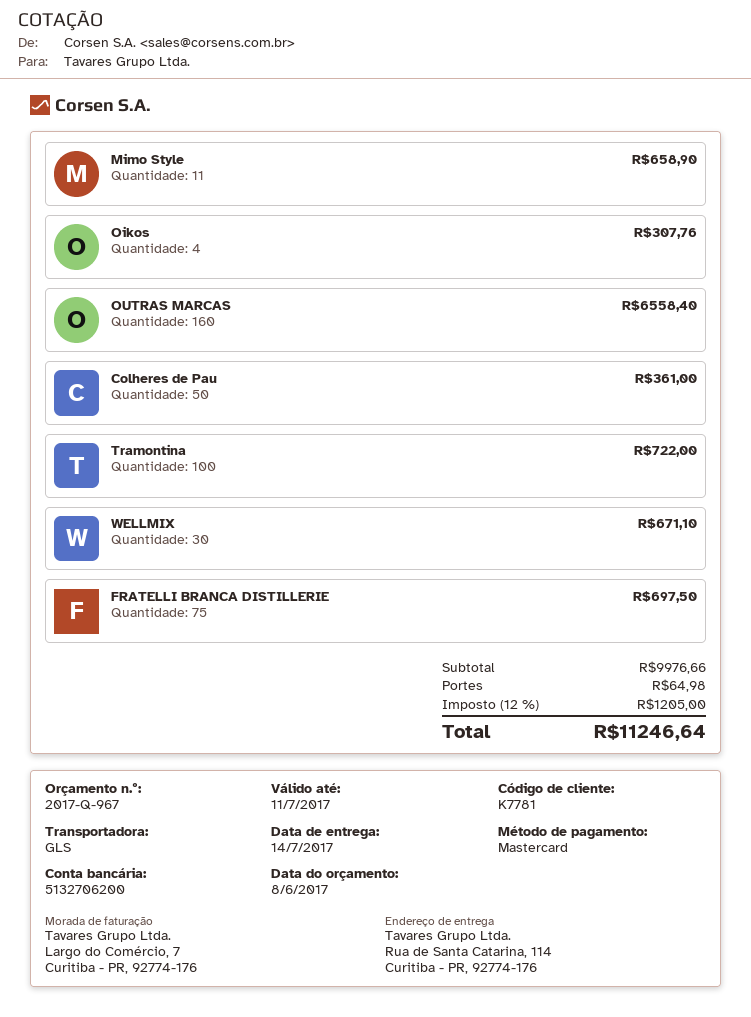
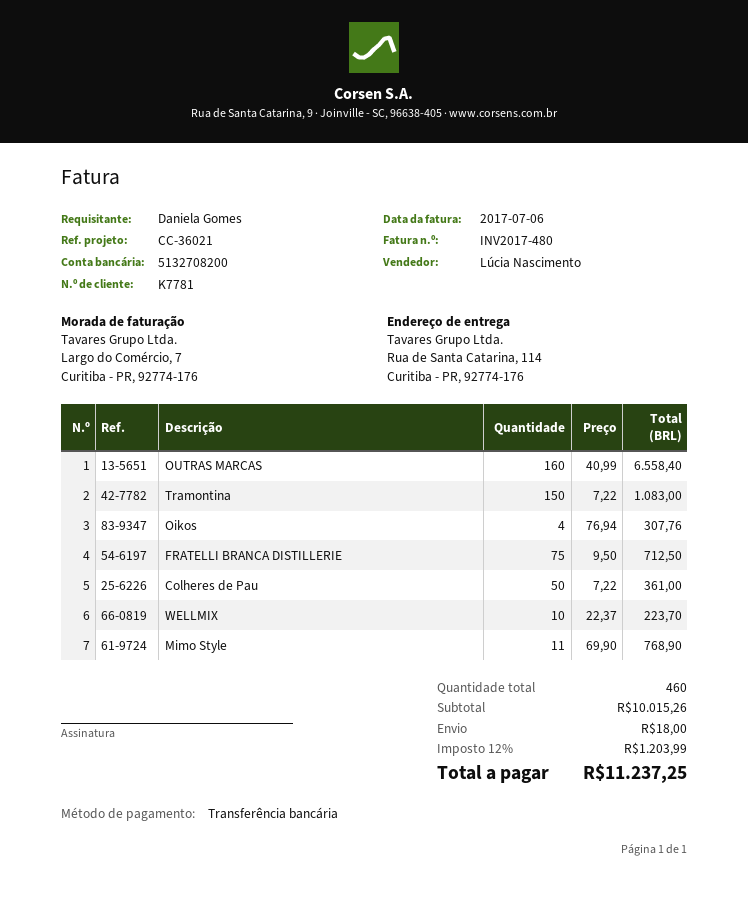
payment method: Mastercard -> bank transfer
bank account: 5132706200 -> 5132708200
Mimo Style: 11 for 658.90 -> 11 for 768.90
Tramontina: 100 for 722.00 -> 150 for 1083.00
WELLMIX: 30 for 671.10 -> 10 for 223.70
FRATELLI BRANCA DISTILLERIE: 75 for 697.50 -> 75 for 712.50
subtotal: 9976.66 -> 10015.26
shipping: 64.98 -> 18.00
tax: 12% = 1205.00 -> 12% = 1203.99
total: 11246.64 -> 11237.25

